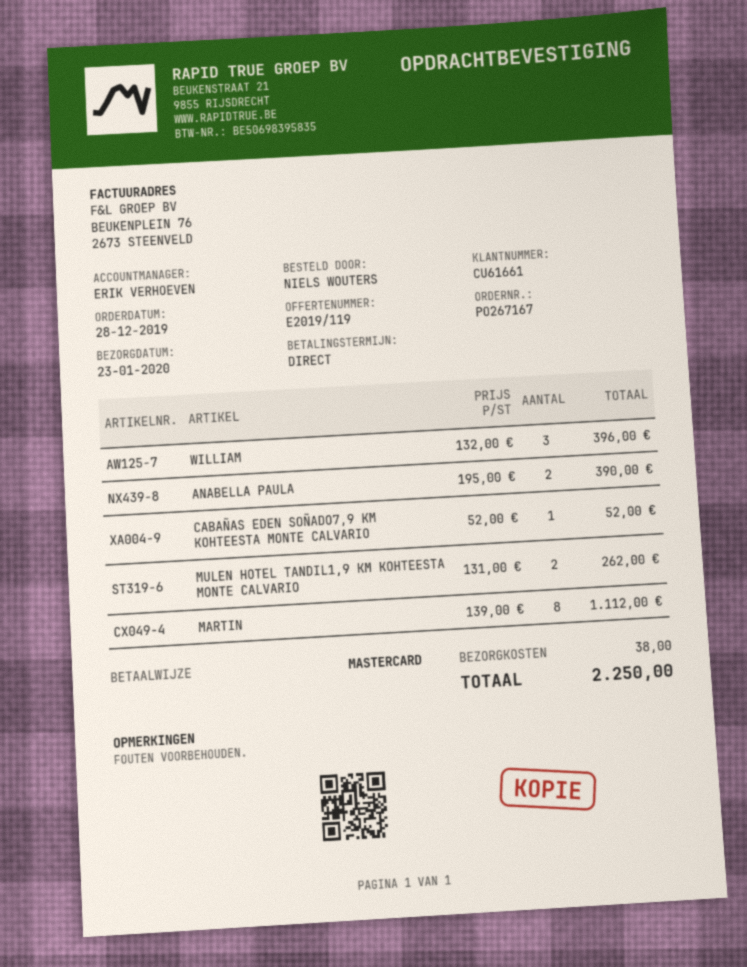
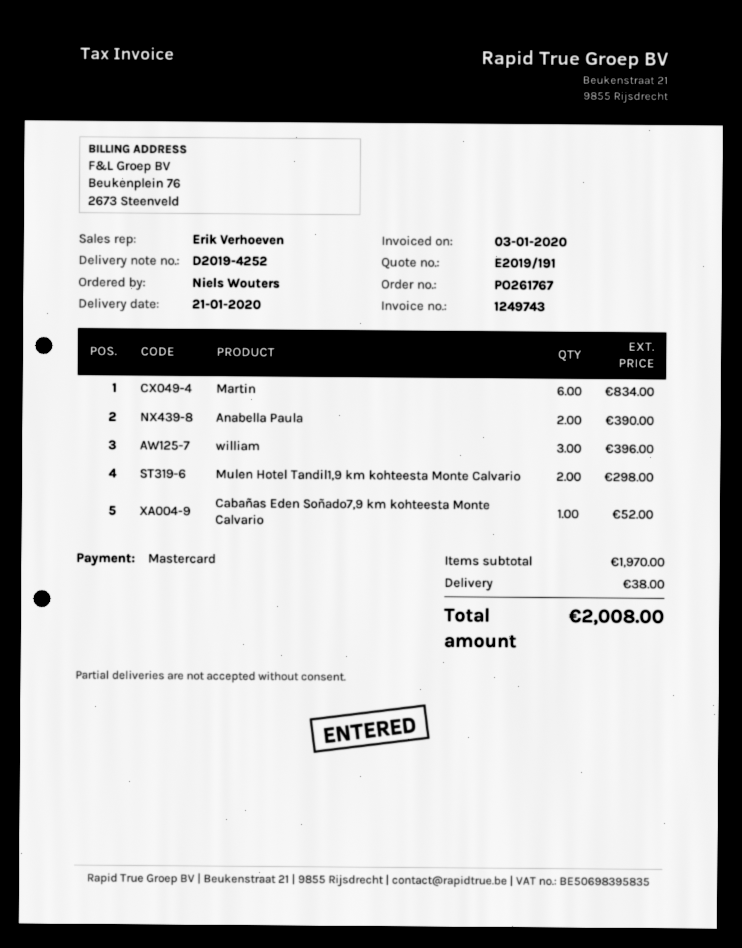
quote number: E2019/119 -> E2019/191
order number: PO267167 -> PO261767
delivery date: 2020-01-23 -> 2020-01-21
MULEN HOTEL TANDIL1,9 KM KOHTEESTA MONTE CALVARIO: 2 for 262.00 -> 2 for 298.00
MARTIN: 8 for 1112.00 -> 6 for 834.00
total: 2250.00 -> 2008.00

